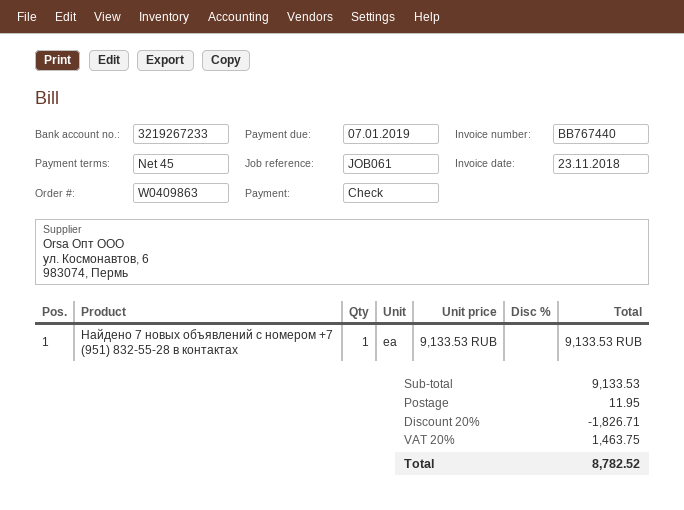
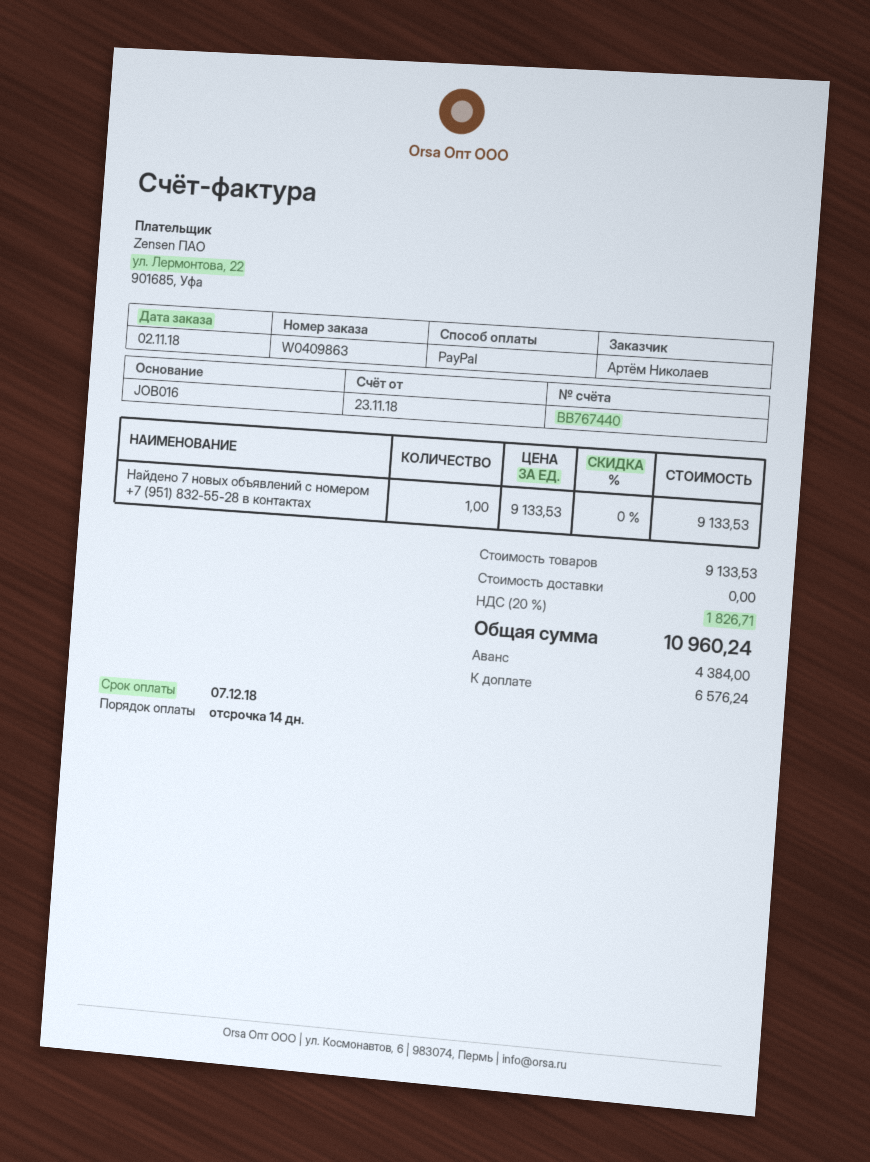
payment terms: 45 days -> 14 days
due date: 2019-01-07 -> 2018-12-07
reference: JOB061 -> JOB016
payment method: cheque -> PayPal
discount: 20% = 1826.71 -> none
shipping: 11.95 -> 0.00
tax: 20% = 1463.75 -> 20% = 1826.71
total: 8782.52 -> 10960.24

